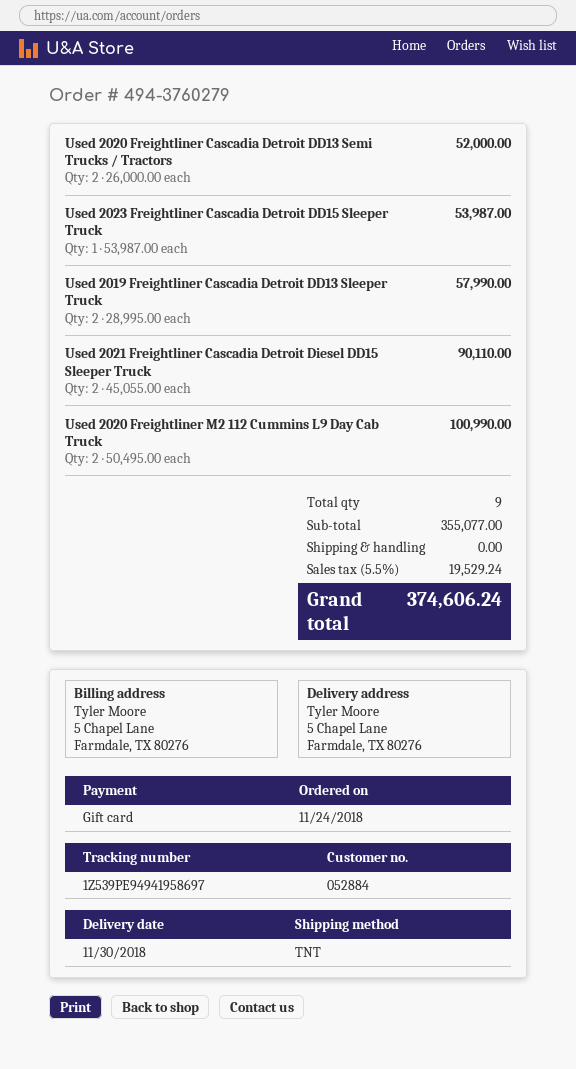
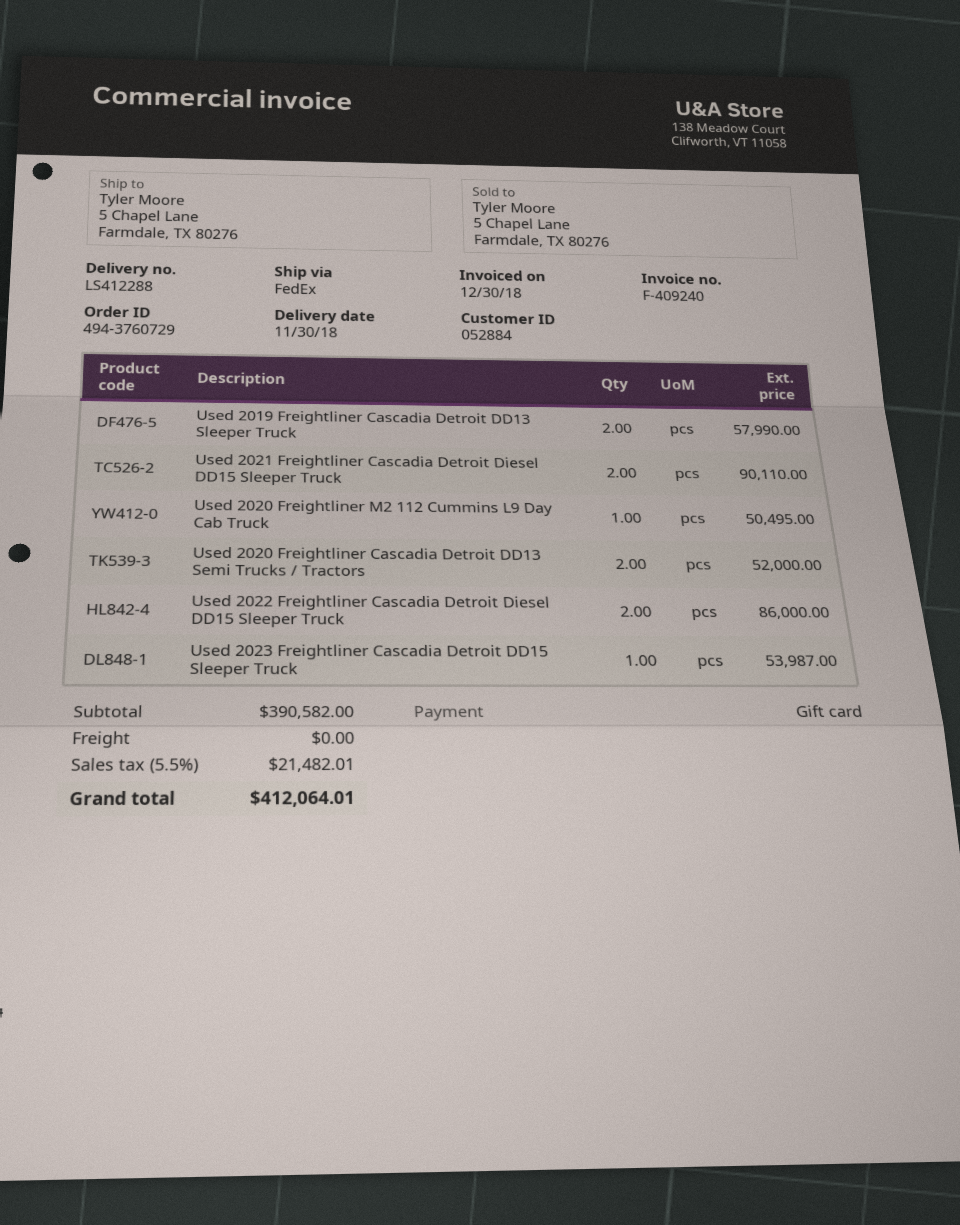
order number: 494-3760279 -> 494-3760729
shipping method: TNT -> FedEx
Used 2020 Freightliner M2 112 Cummins L9 Day Cab Truck: 2 for 100990.00 -> 1 for 50495.00
Used 2022 Freightliner Cascadia Detroit Diesel DD15 Sleeper Truck: none -> 2 for 86000.00
subtotal: 355077.00 -> 390582.00
tax: 5.5% = 19529.24 -> 5.5% = 21482.01
total: 374606.24 -> 412064.01

